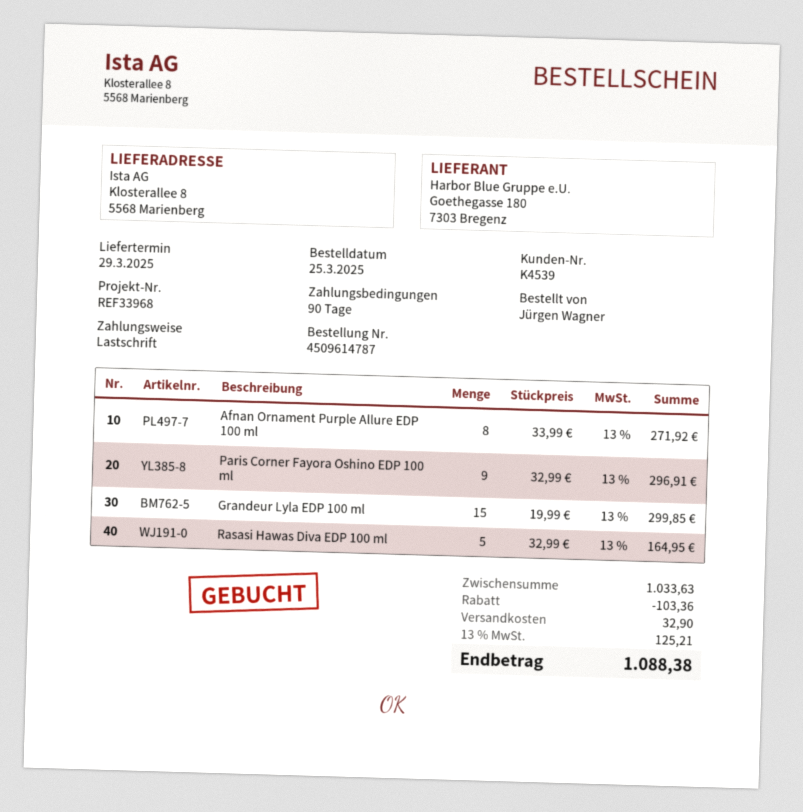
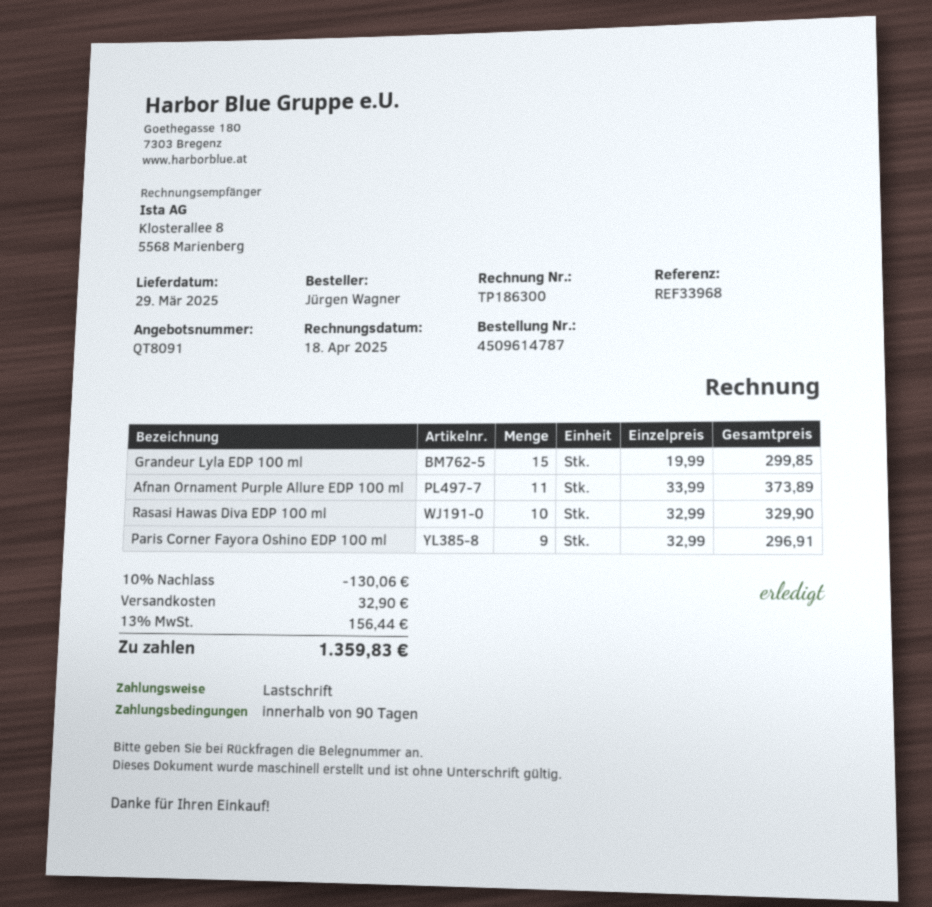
Afnan Ornament Purple Allure EDP 100 ml: 8 x 33.99 = 271.92 -> 11 x 33.99 = 373.89
Rasasi Hawas Diva EDP 100 ml: 5 x 32.99 = 164.95 -> 10 x 32.99 = 329.90
discount: 103.36 -> 130.06
tax: 13% = 125.21 -> 13% = 156.44
total: 1088.38 -> 1359.83

